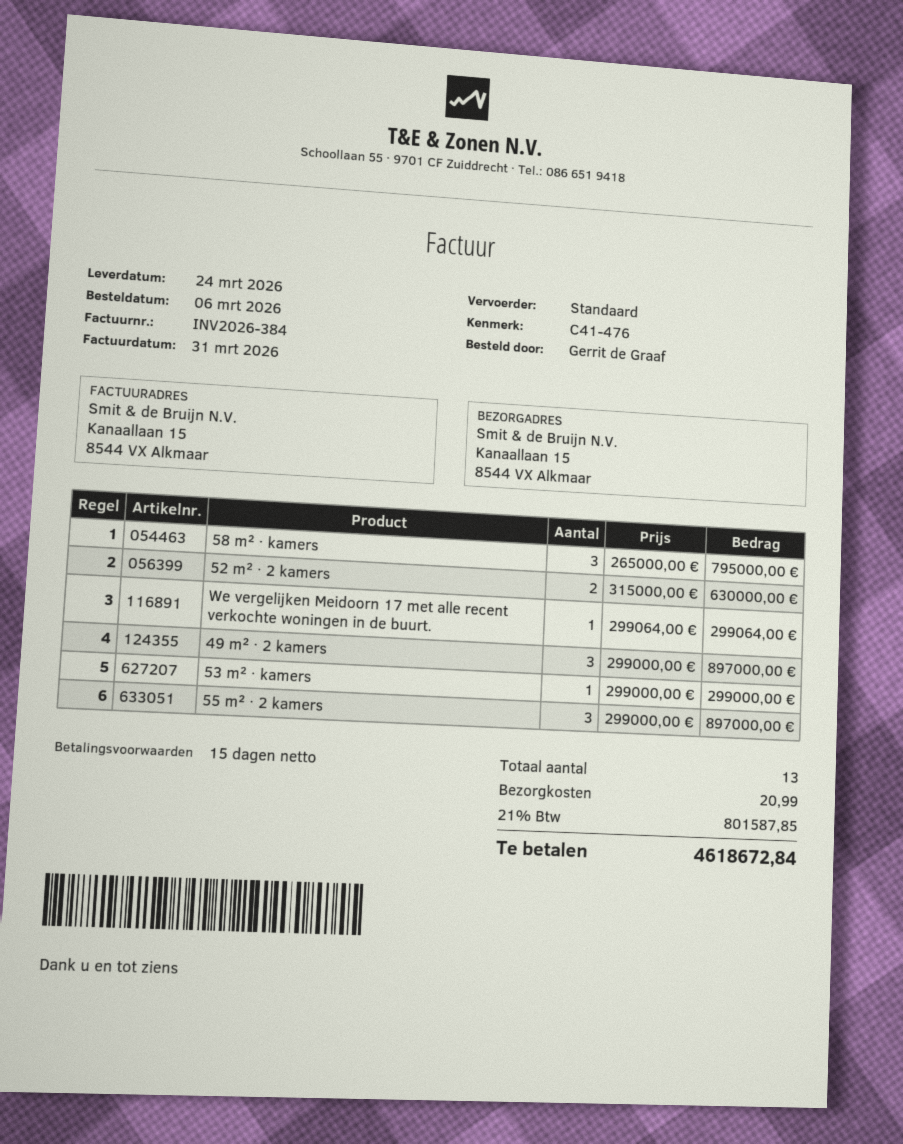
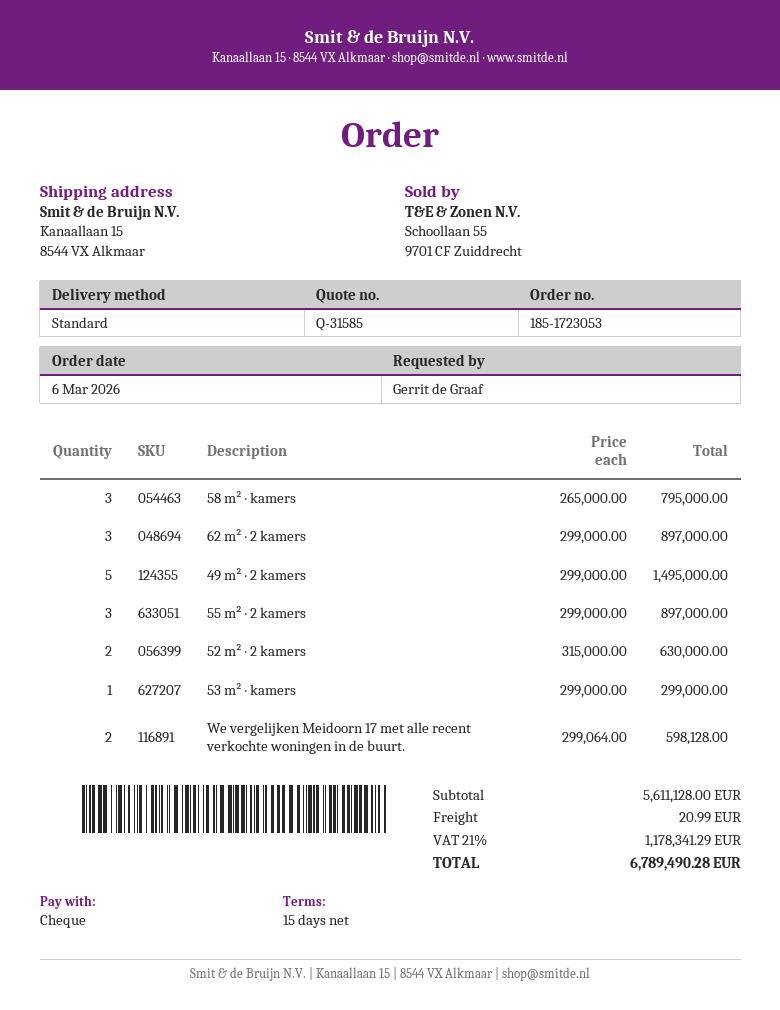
We vergelijken Meidoorn 17 met alle recent verkochte woningen in de buurt.: 1 x 299064.00 = 299064.00 -> 2 x 299064.00 = 598128.00
49 m² · 2 kamers: 3 x 299000.00 = 897000.00 -> 5 x 299000.00 = 1495000.00
62 m² · 2 kamers: none -> 3 x 299000.00 = 897000.00
tax: 21% = 801587.85 -> 21% = 1178341.29
total: 4618672.84 -> 6789490.28

